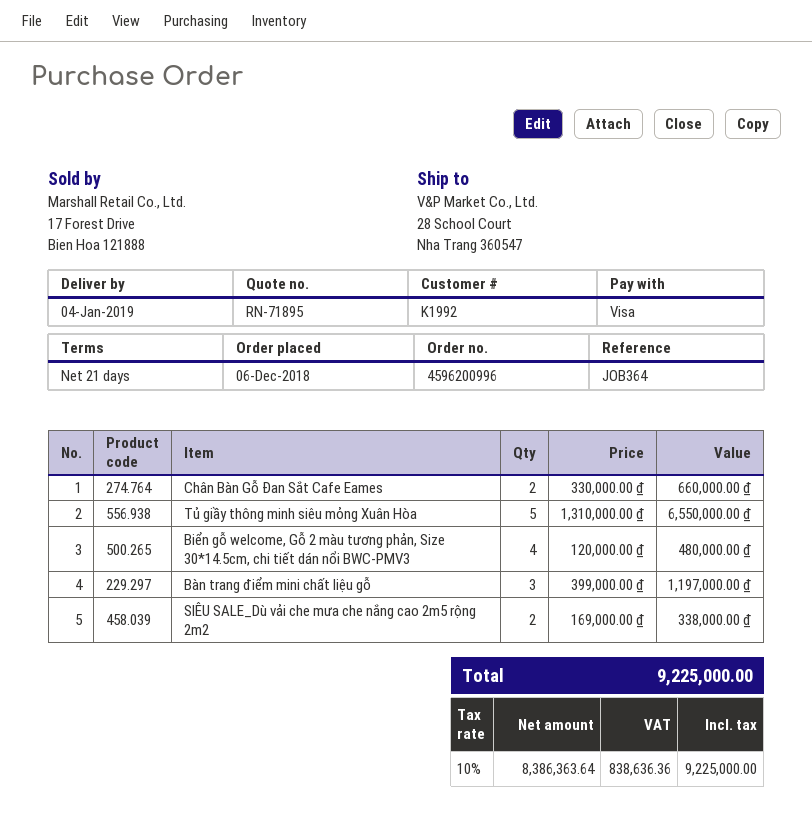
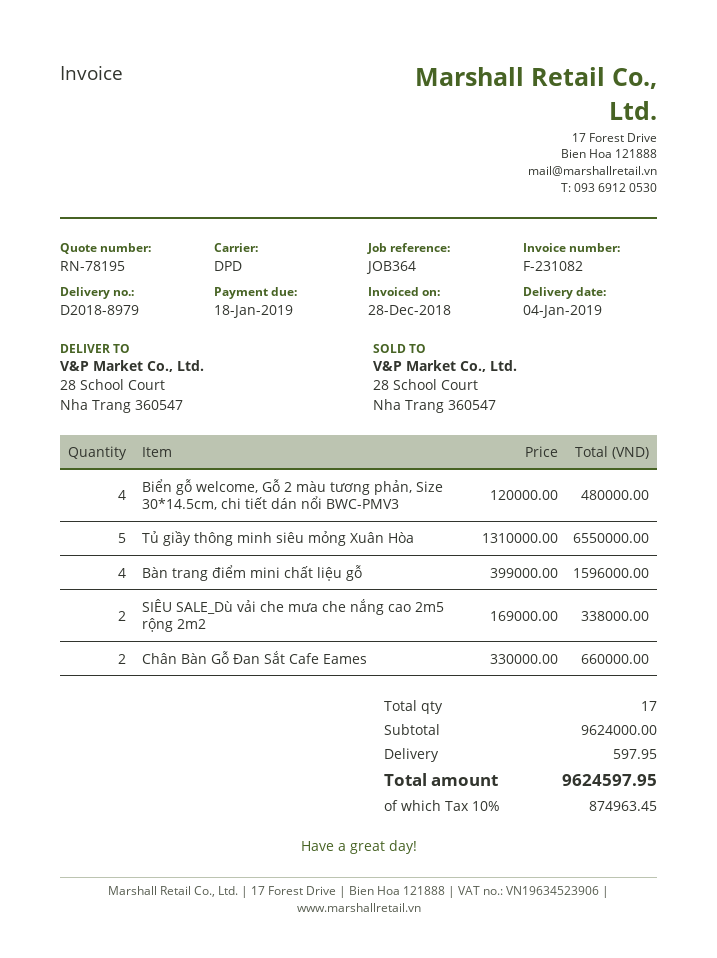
quote number: RN-71895 -> RN-78195
Bàn trang điểm mini chất liệu gỗ: 3 x 399000.00 = 1197000.00 -> 4 x 399000.00 = 1596000.00
shipping: none -> 597.95
tax: 10% = 838636.36 -> 10% = 874963.45
total: 9225000.00 -> 9624597.95

